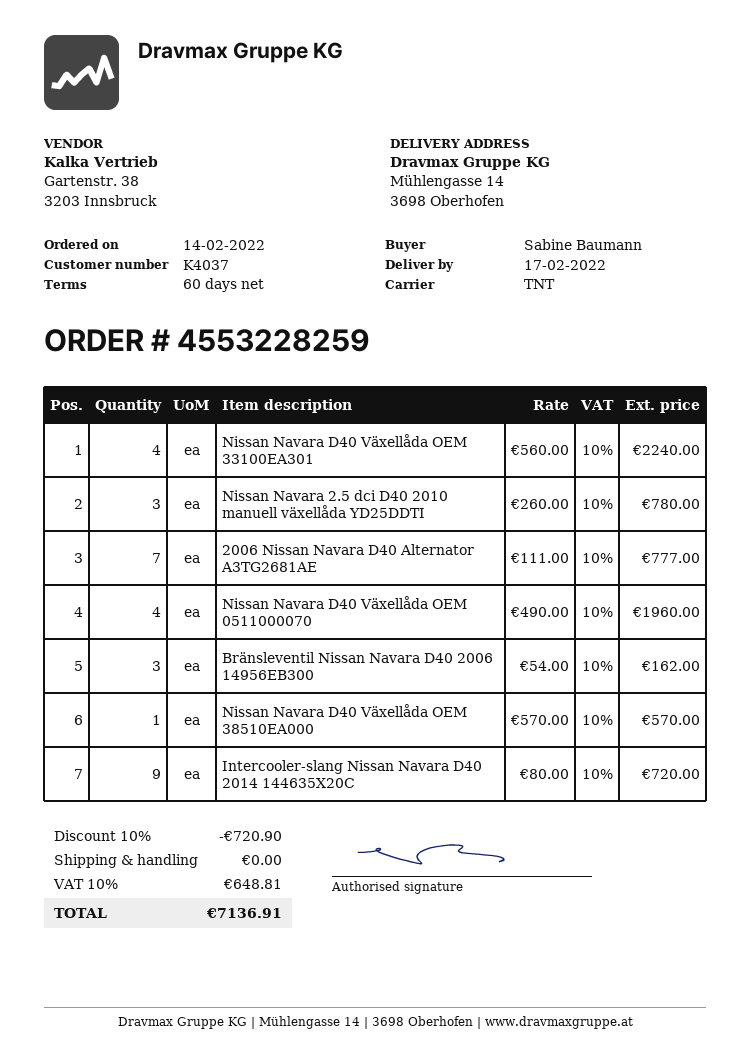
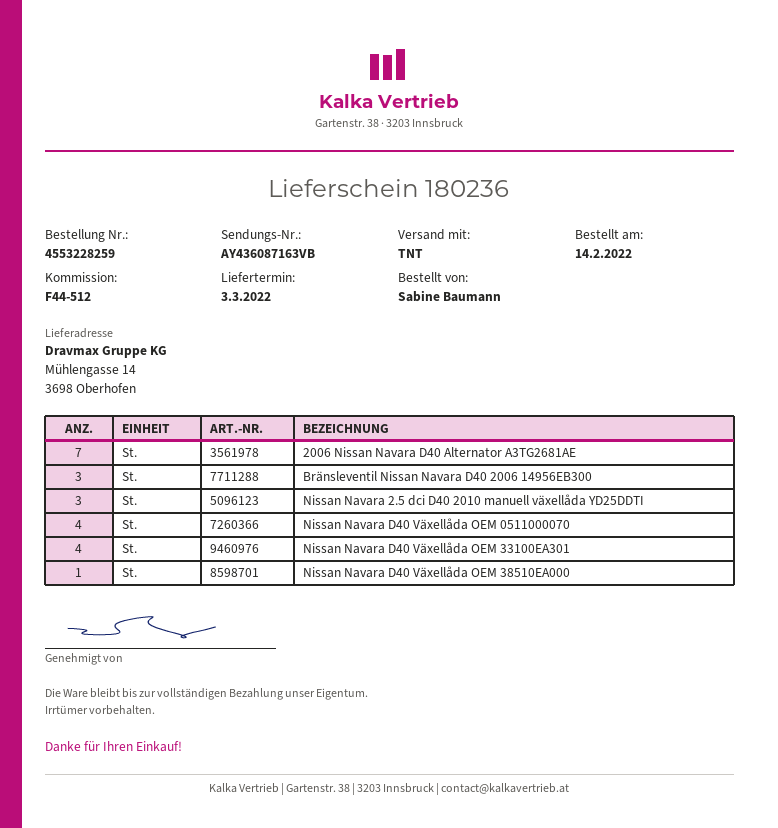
delivery date: 2022-02-17 -> 2022-03-03
Intercooler-slang Nissan Navara D40 2014 144635X20C: 9 -> none

